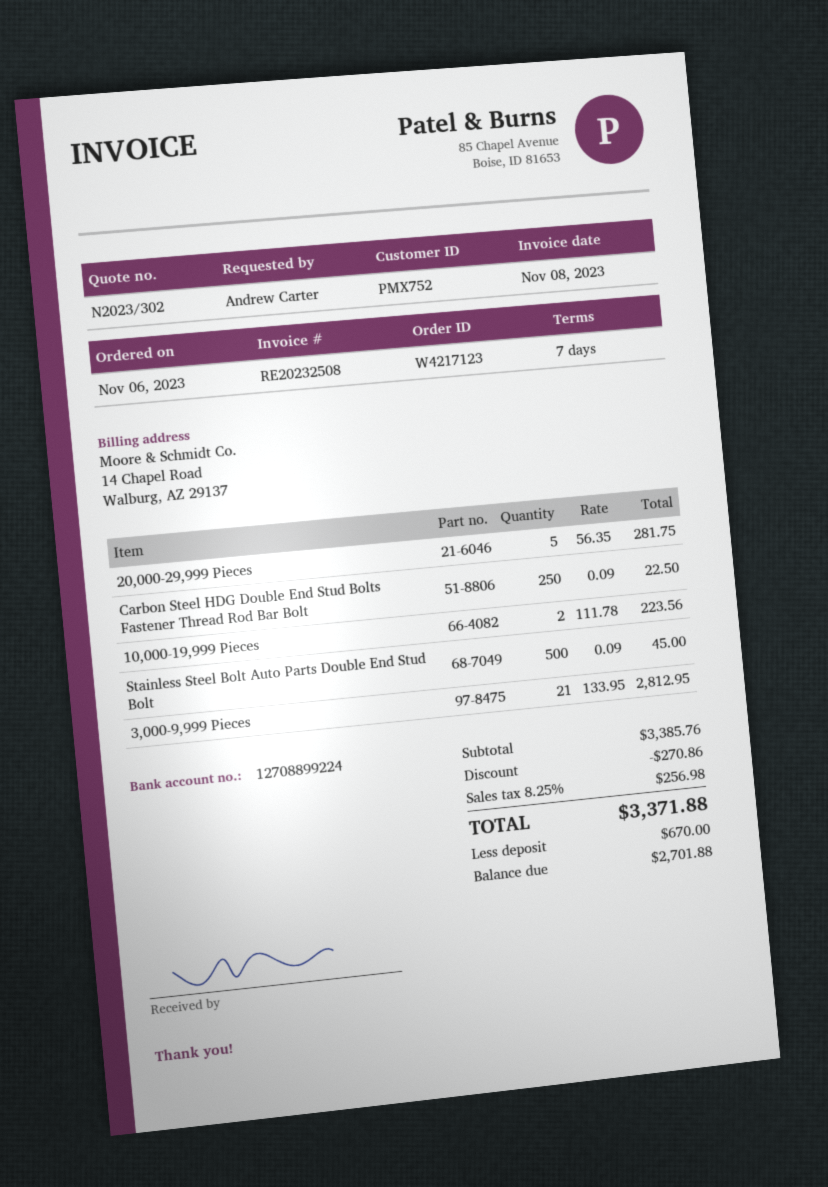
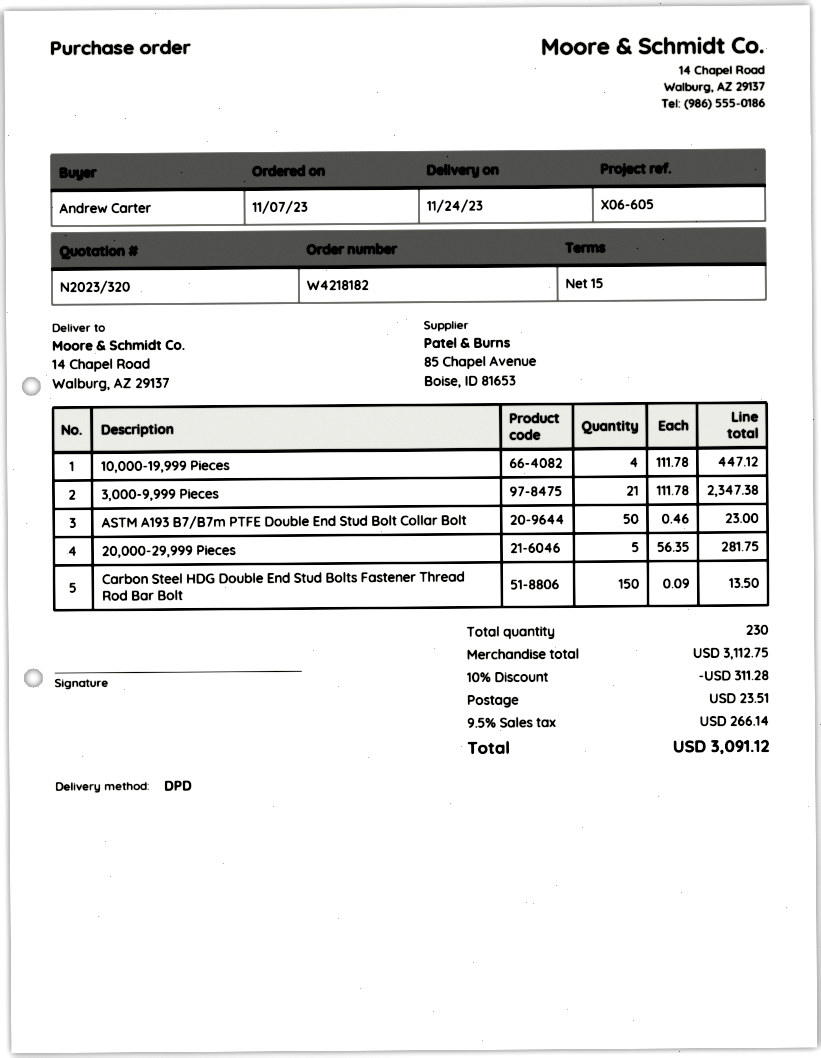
quote number: N2023/302 -> N2023/320
order number: W4217123 -> W4218182
order date: 2023-11-06 -> 2023-11-07
payment terms: 7 days -> 15 days
Carbon Steel HDG Double End Stud Bolts Fastener Thread Rod Bar Bolt: 250 x 0.09 = 22.50 -> 150 x 0.09 = 13.50
10,000-19,999 Pieces: 2 x 111.78 = 223.56 -> 4 x 111.78 = 447.12
Stainless Steel Bolt Auto Parts Double End Stud Bolt: 500 x 0.09 = 45.00 -> none
3,000-9,999 Pieces: 21 x 133.95 = 2812.95 -> 21 x 111.78 = 2347.38
ASTM A193 B7/B7m PTFE Double End Stud Bolt Collar Bolt: none -> 50 x 0.46 = 23.00
subtotal: 3385.76 -> 3112.75
discount: 270.86 -> 311.28
shipping: none -> 23.51
tax: 8.25% = 256.98 -> 9.5% = 266.14
total: 3371.88 -> 3091.12

